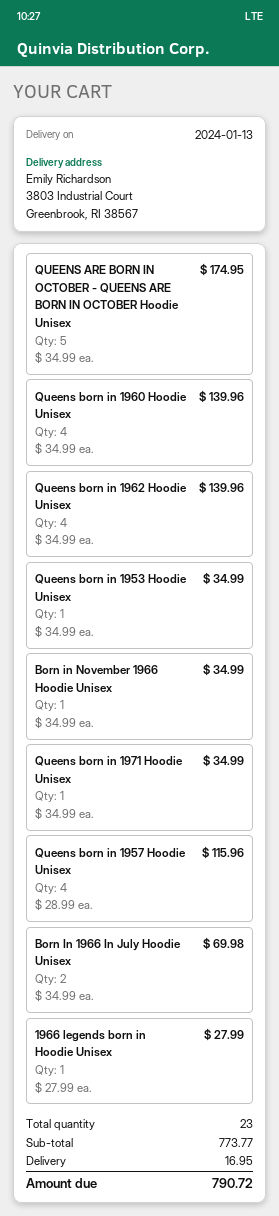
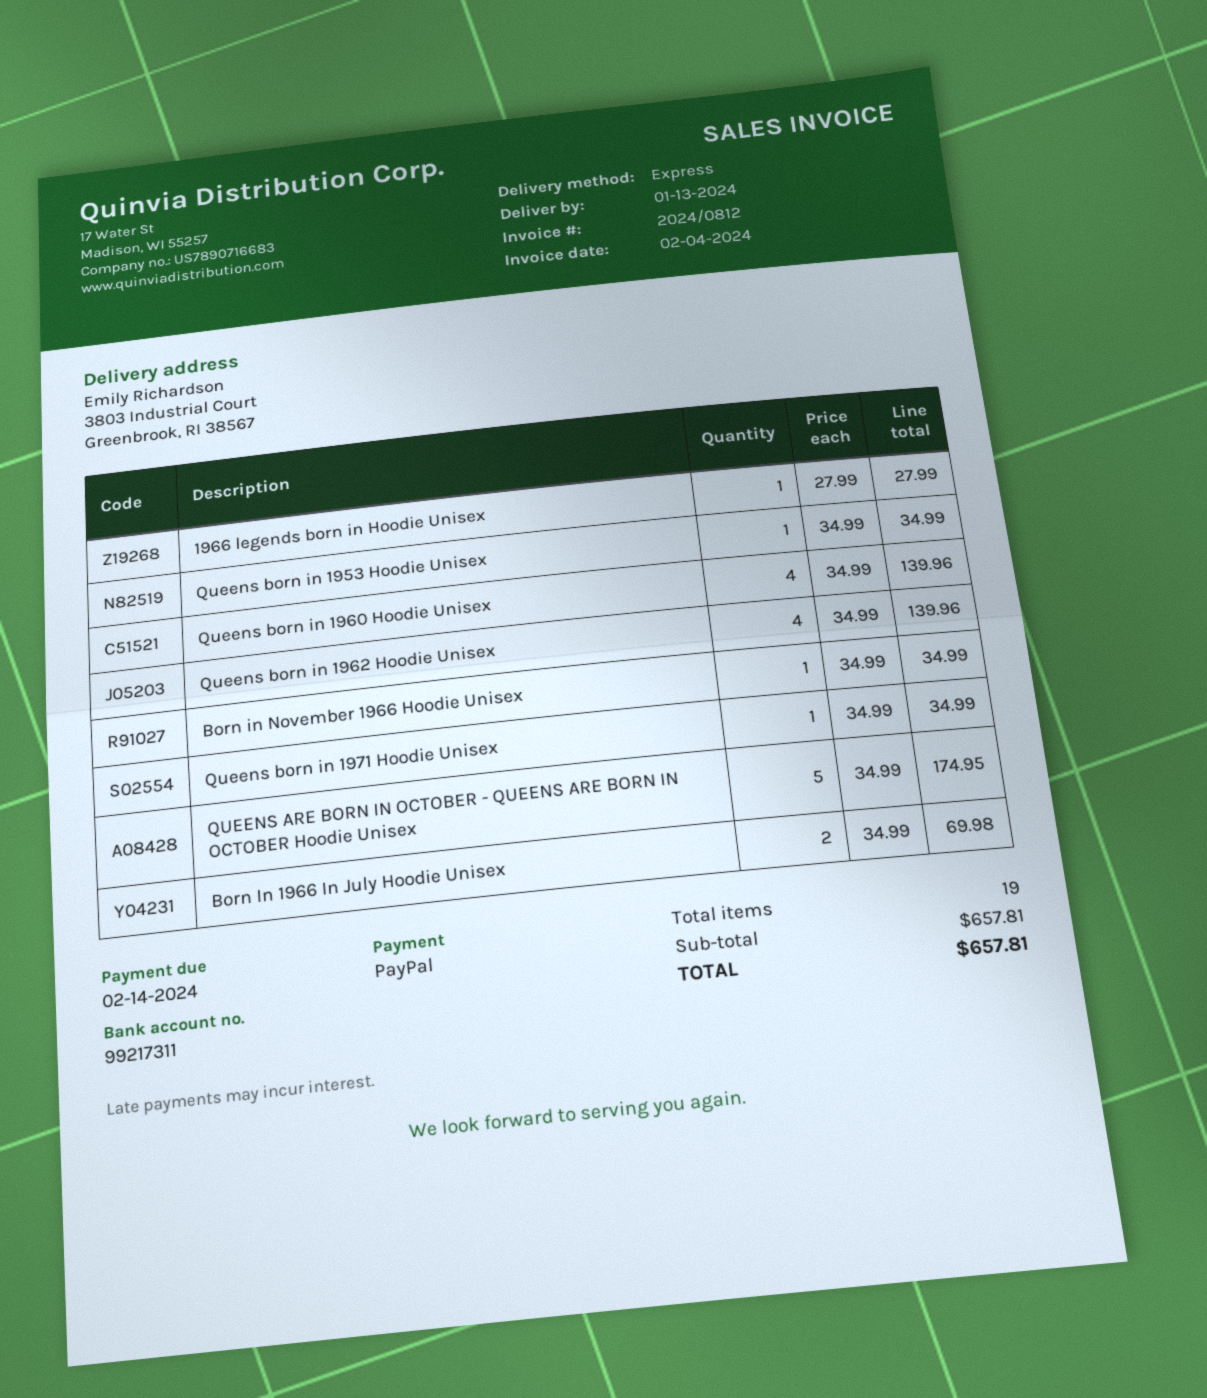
Queens born in 1957 Hoodie Unisex: 4 x 28.99 = 115.96 -> none
total quantity: 23 -> 19
subtotal: 773.77 -> 657.81
shipping: 16.95 -> none
total: 790.72 -> 657.81

